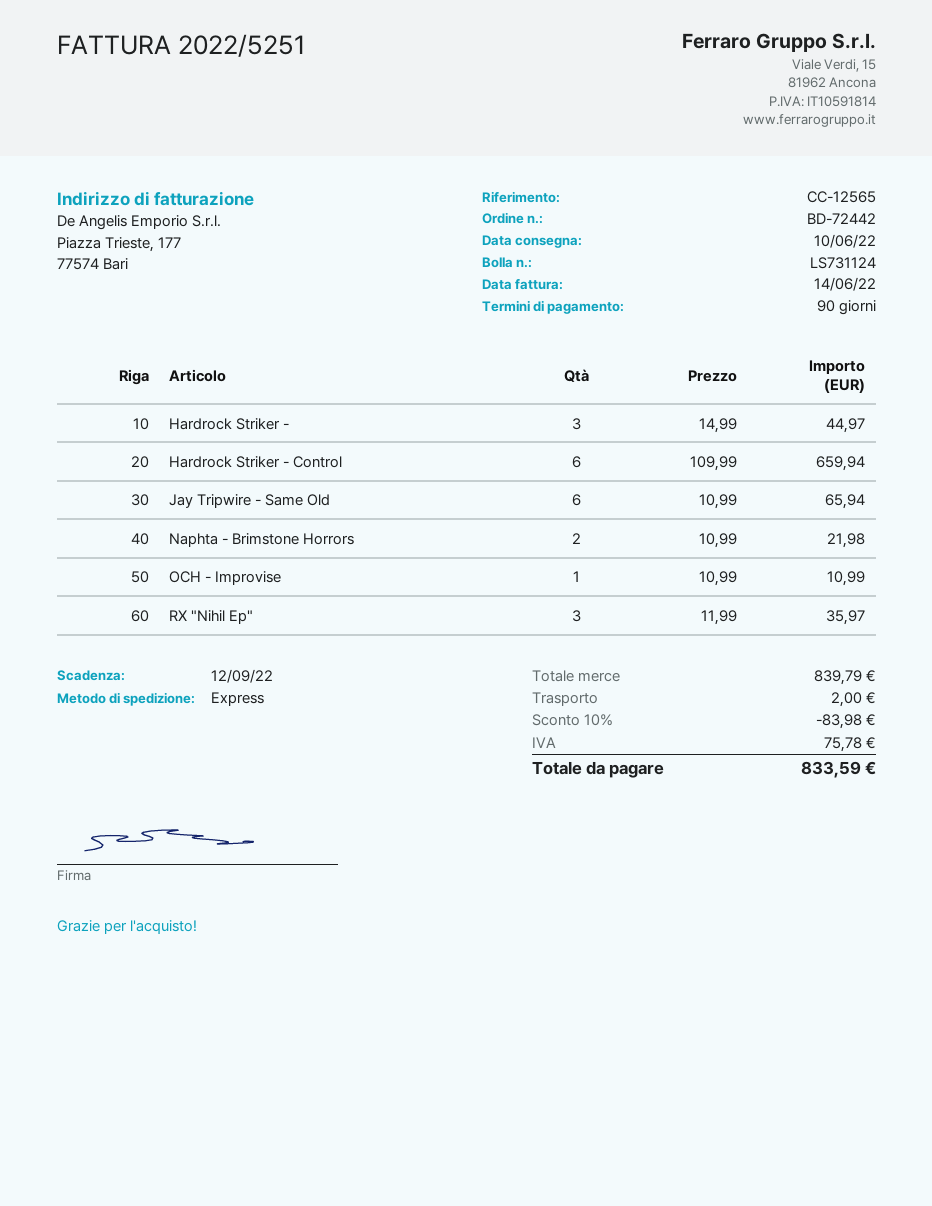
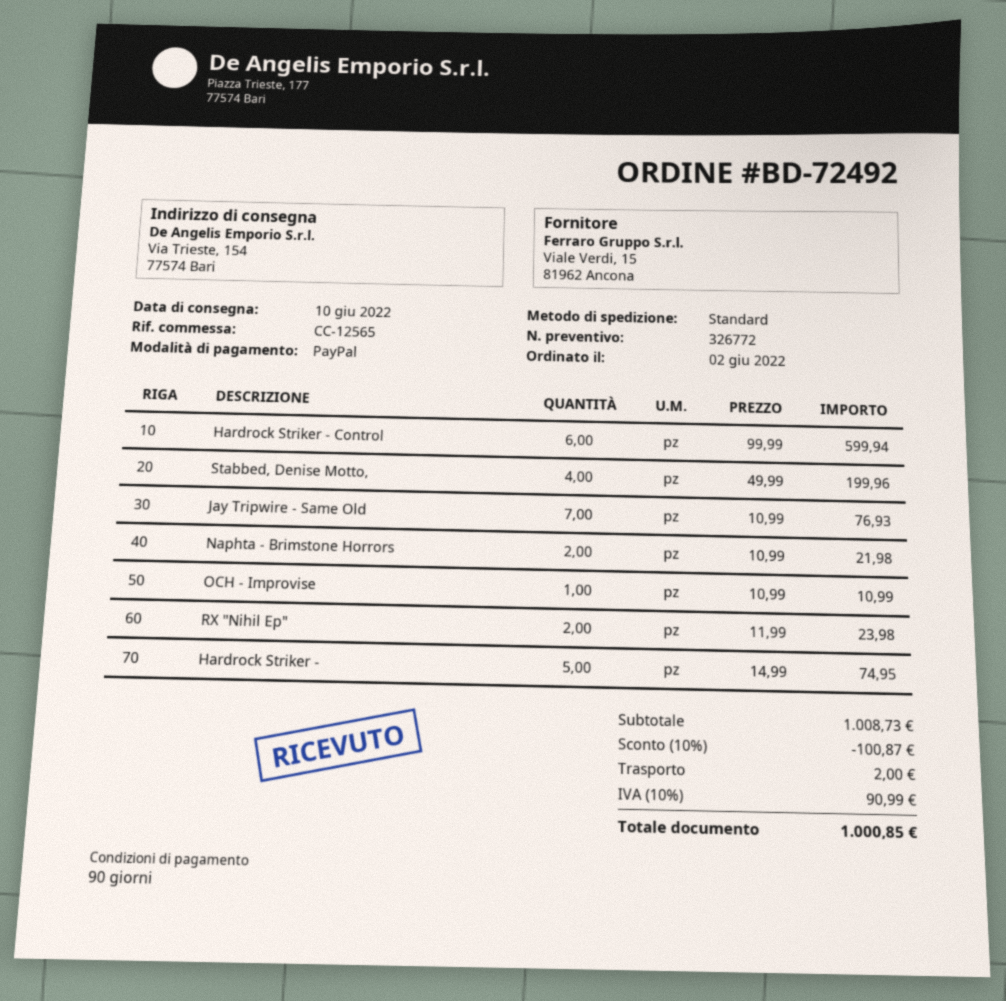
order number: BD-72442 -> BD-72492
shipping method: express -> standard
Hardrock Striker -: 3 x 14.99 = 44.97 -> 5 x 14.99 = 74.95
Hardrock Striker - Control: 6 x 109.99 = 659.94 -> 6 x 99.99 = 599.94
Jay Tripwire - Same Old: 6 x 10.99 = 65.94 -> 7 x 10.99 = 76.93
RX "Nihil Ep": 3 x 11.99 = 35.97 -> 2 x 11.99 = 23.98
Stabbed, Denise Motto,: none -> 4 x 49.99 = 199.96
subtotal: 839.79 -> 1008.73
discount: 10% = 83.98 -> 10% = 100.87
tax: 75.78 -> 90.99
total: 833.59 -> 1000.85

